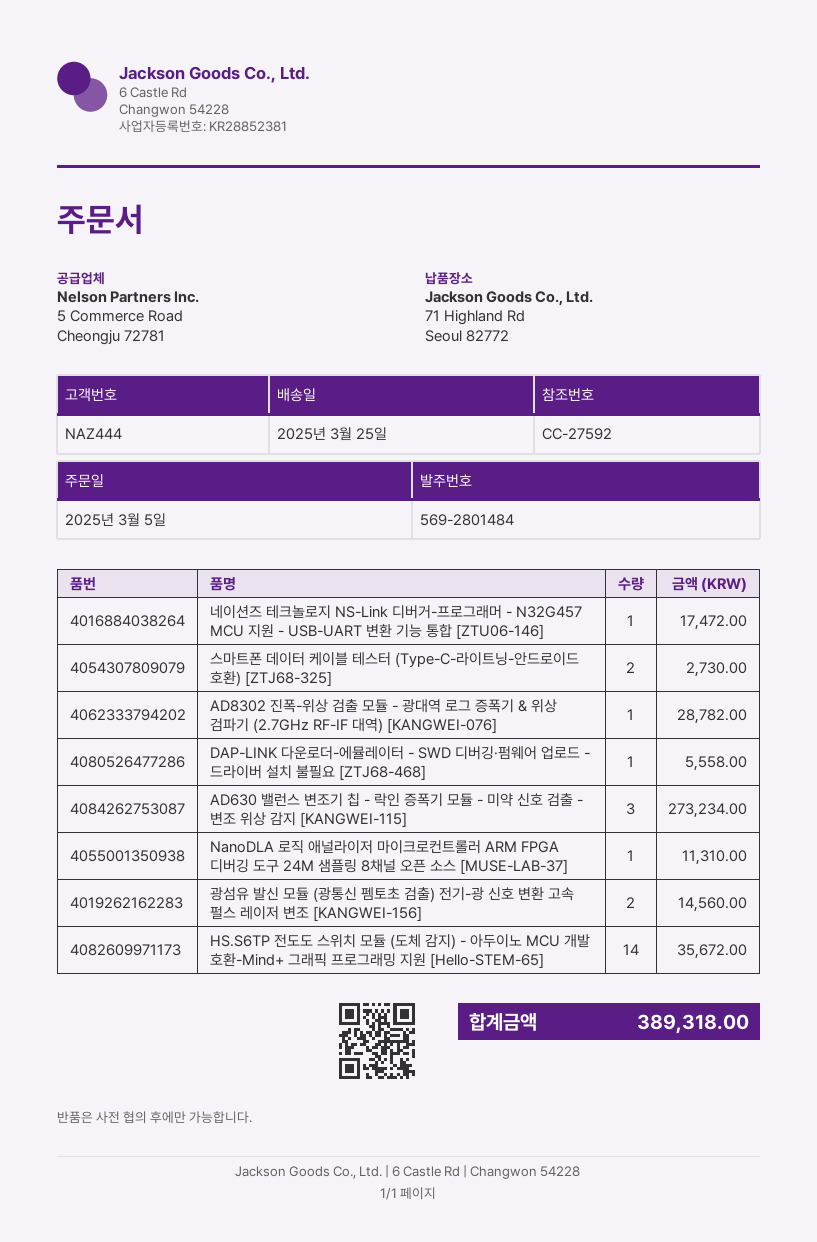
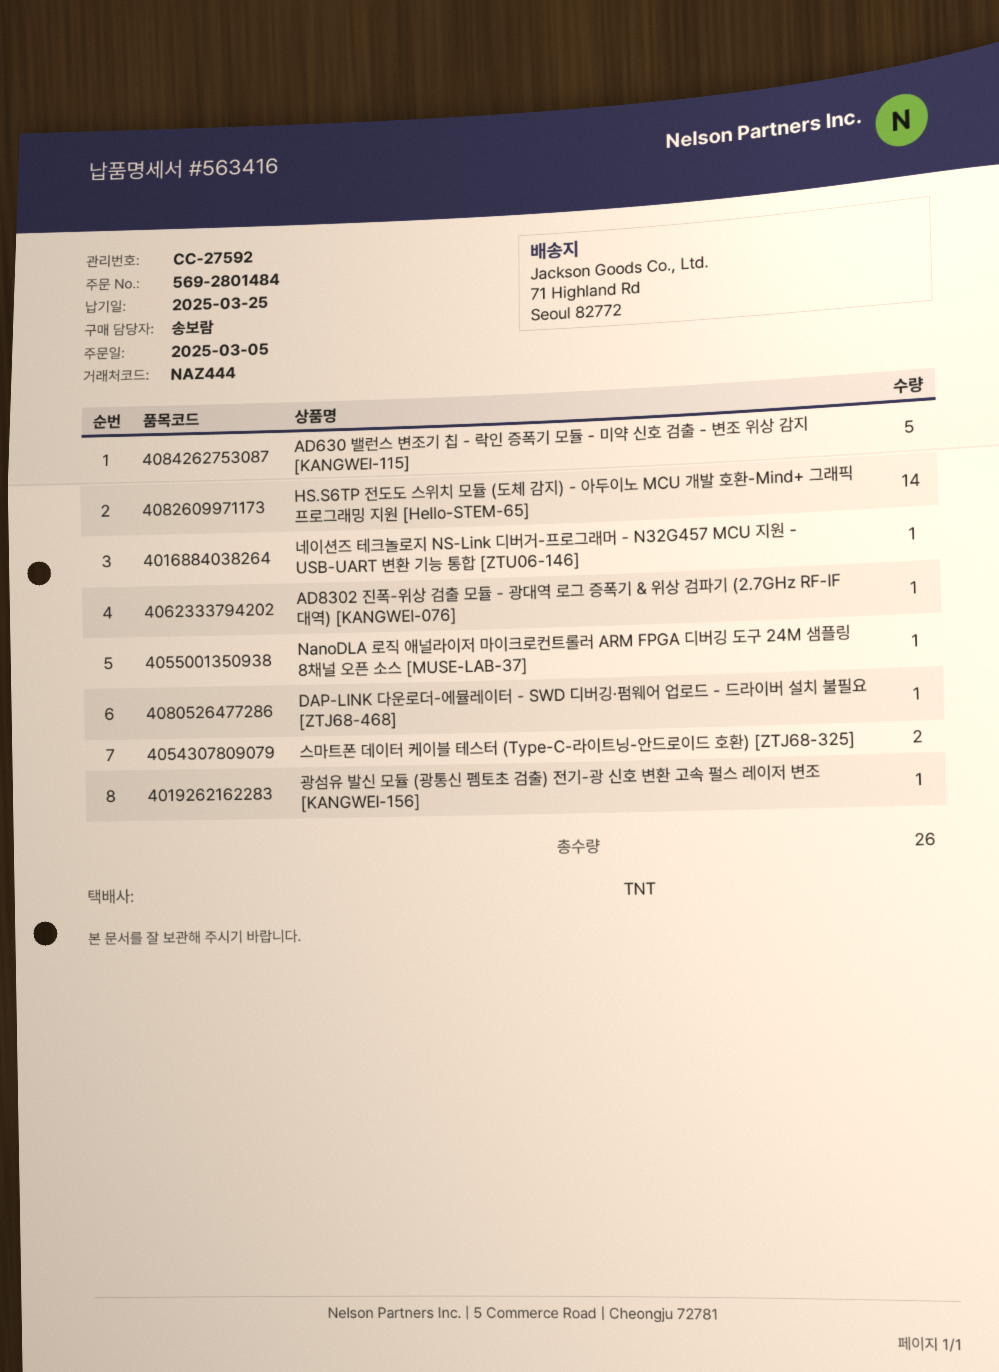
AD630 밸런스 변조기 칩 - 락인 증폭기 모듈 - 미약 신호 검출 - 변조 위상 감지 [KANGWEI-115]: 3 -> 5
광섬유 발신 모듈 (광통신 펨토초 검출) 전기-광 신호 변환 고속 펄스 레이저 변조 [KANGWEI-156]: 2 -> 1

